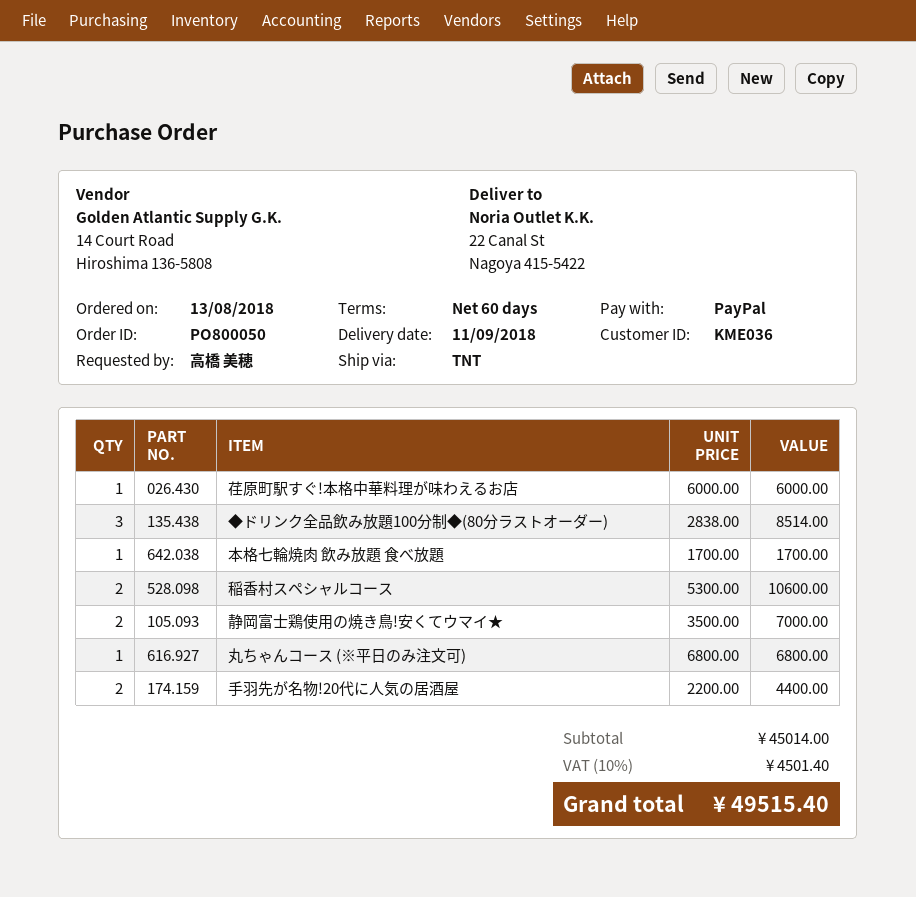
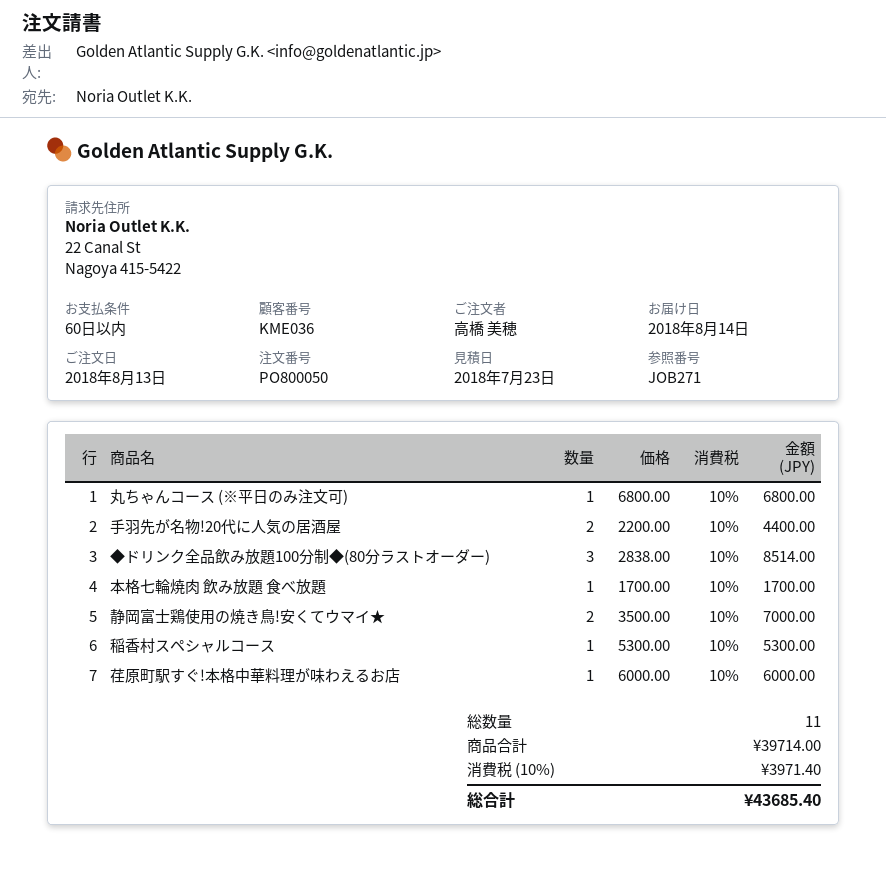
delivery date: 2018-09-11 -> 2018-08-14
稲香村スペシャルコース: 2 x 5300.00 = 10600.00 -> 1 x 5300.00 = 5300.00
subtotal: 45014.00 -> 39714.00
tax: 10% = 4501.40 -> 10% = 3971.40
total: 49515.40 -> 43685.40

